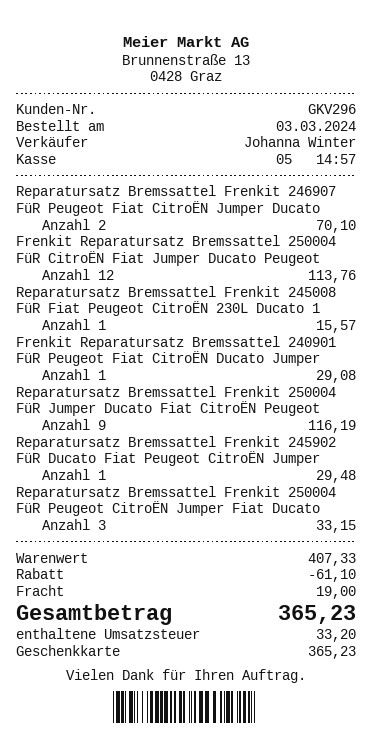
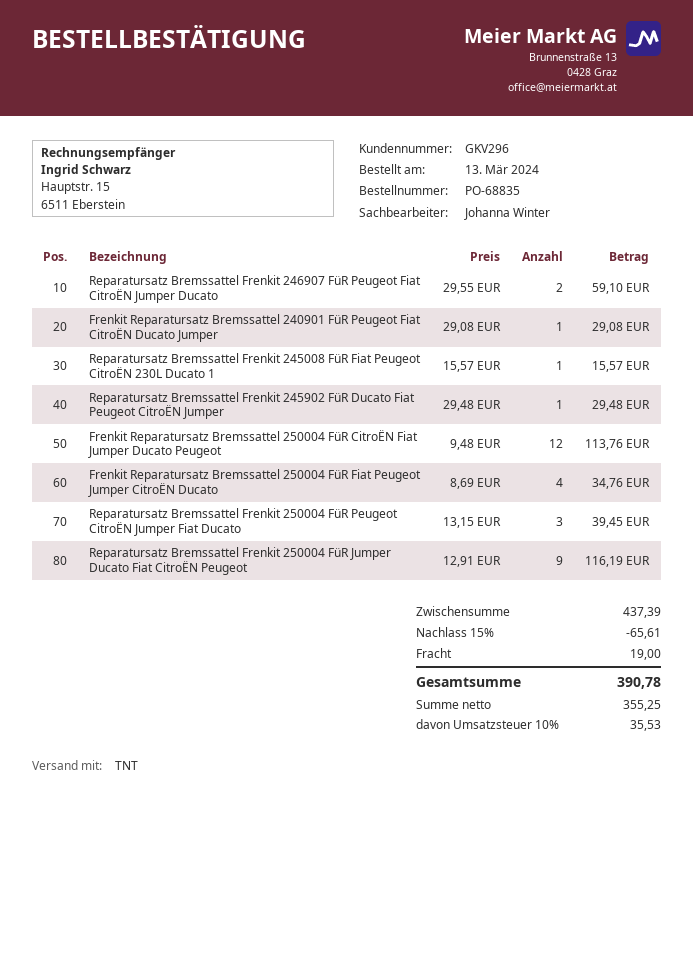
order date: 2024-03-03 -> 2024-03-13
Reparatursatz Bremssattel Frenkit 246907 FüR Peugeot Fiat CitroËN Jumper Ducato: 2 for 70.10 -> 2 for 59.10
Reparatursatz Bremssattel Frenkit 250004 FüR Peugeot CitroËN Jumper Fiat Ducato: 3 for 33.15 -> 3 for 39.45
Frenkit Reparatursatz Bremssattel 250004 FüR Fiat Peugeot Jumper CitroËN Ducato: none -> 4 for 34.76
subtotal: 407.33 -> 437.39
discount: 61.10 -> 65.61
tax: 33.20 -> 35.53
total: 365.23 -> 390.78

